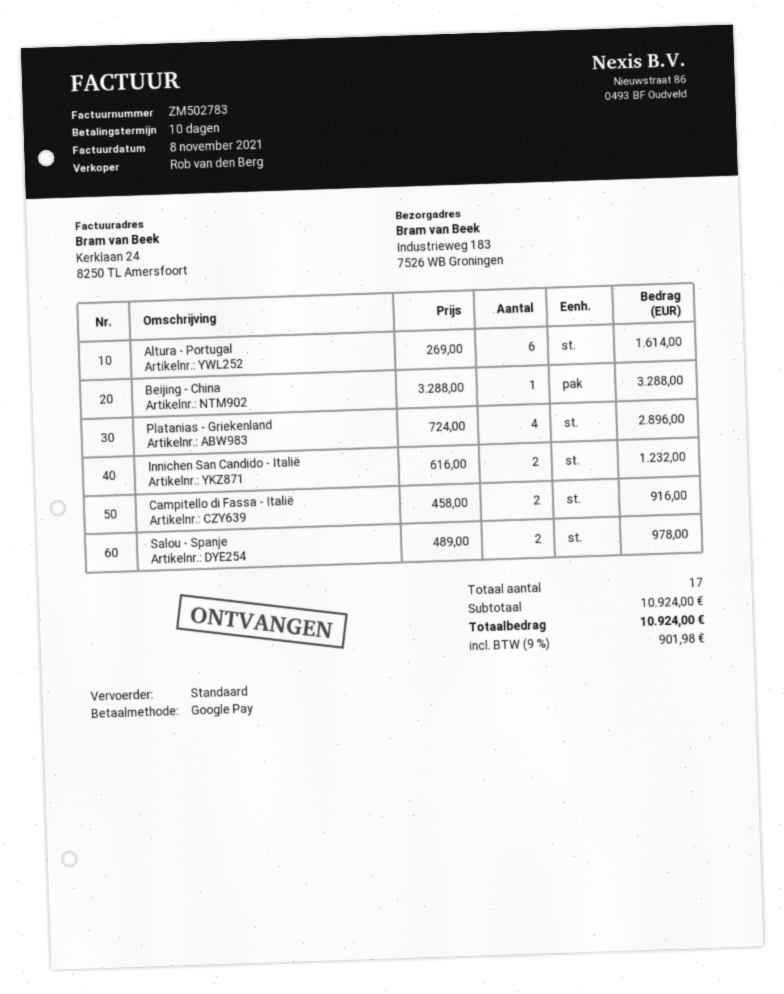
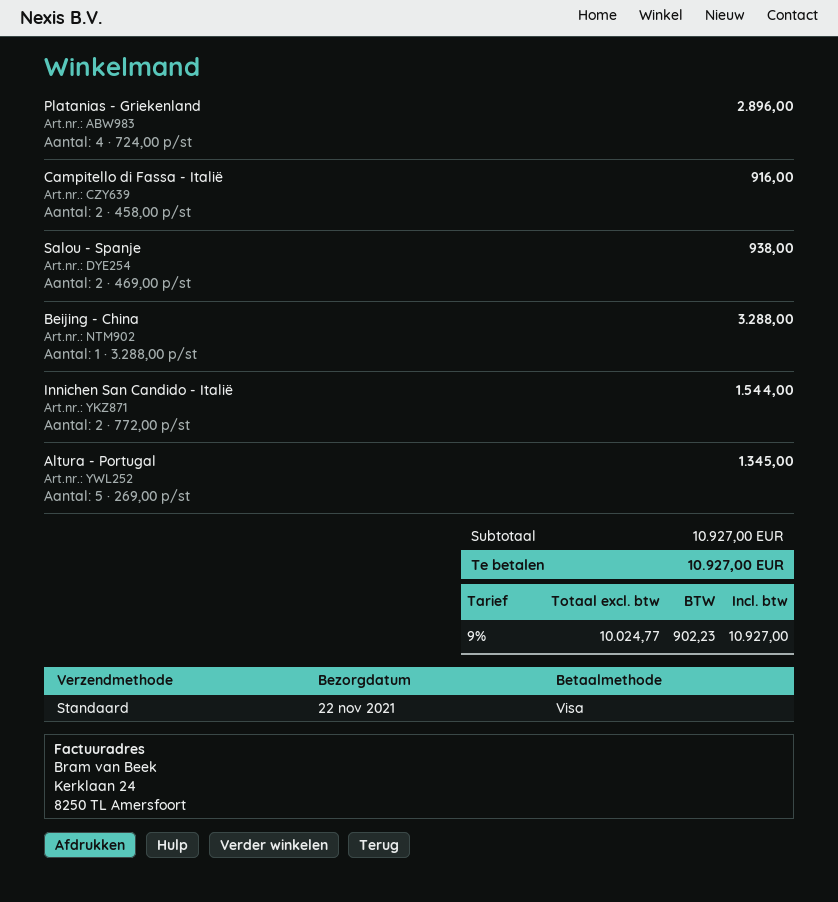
payment method: Google Pay -> Visa
Altura - Portugal: 6 x 269.00 = 1614.00 -> 5 x 269.00 = 1345.00
Innichen San Candido - Italië: 2 x 616.00 = 1232.00 -> 2 x 772.00 = 1544.00
Salou - Spanje: 2 x 489.00 = 978.00 -> 2 x 469.00 = 938.00
subtotal: 10924.00 -> 10927.00
tax: 9% = 901.98 -> 9% = 902.23
total: 10924.00 -> 10927.00

